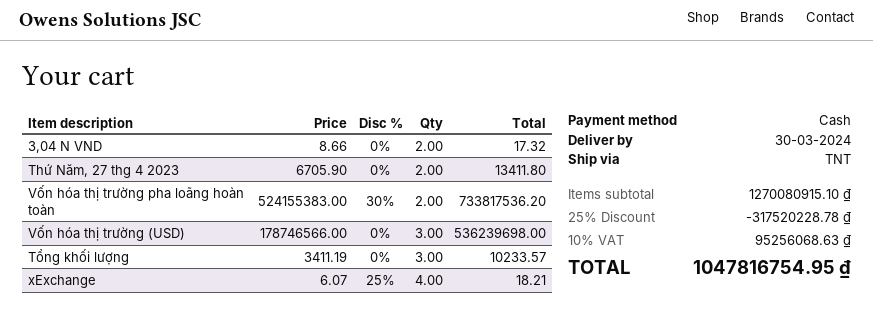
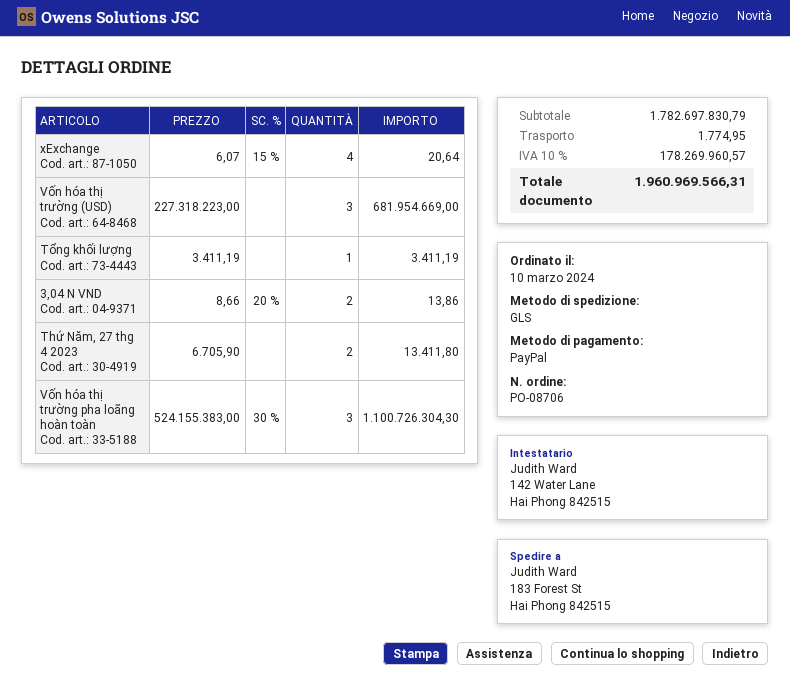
payment method: cash -> PayPal
shipping method: TNT -> GLS
3,04 N VND: 2 x 8.66 = 17.32 -> 2 x 8.66 - 20% = 13.86
Vốn hóa thị trường pha loãng hoàn toàn: 2 x 524155383.00 - 30% = 733817536.20 -> 3 x 524155383.00 - 30% = 1100726304.30
Vốn hóa thị trường (USD): 3 x 178746566.00 = 536239698.00 -> 3 x 227318223.00 = 681954669.00
Tổng khối lượng: 3 x 3411.19 = 10233.57 -> 1 x 3411.19 = 3411.19
xExchange: 4 x 6.07 - 25% = 18.21 -> 4 x 6.07 - 15% = 20.64
subtotal: 1270080915.10 -> 1782697830.79
discount: 25% = 317520228.78 -> none
shipping: none -> 1774.95
tax: 10% = 95256068.63 -> 10% = 178269960.57
total: 1047816754.95 -> 1960969566.31

